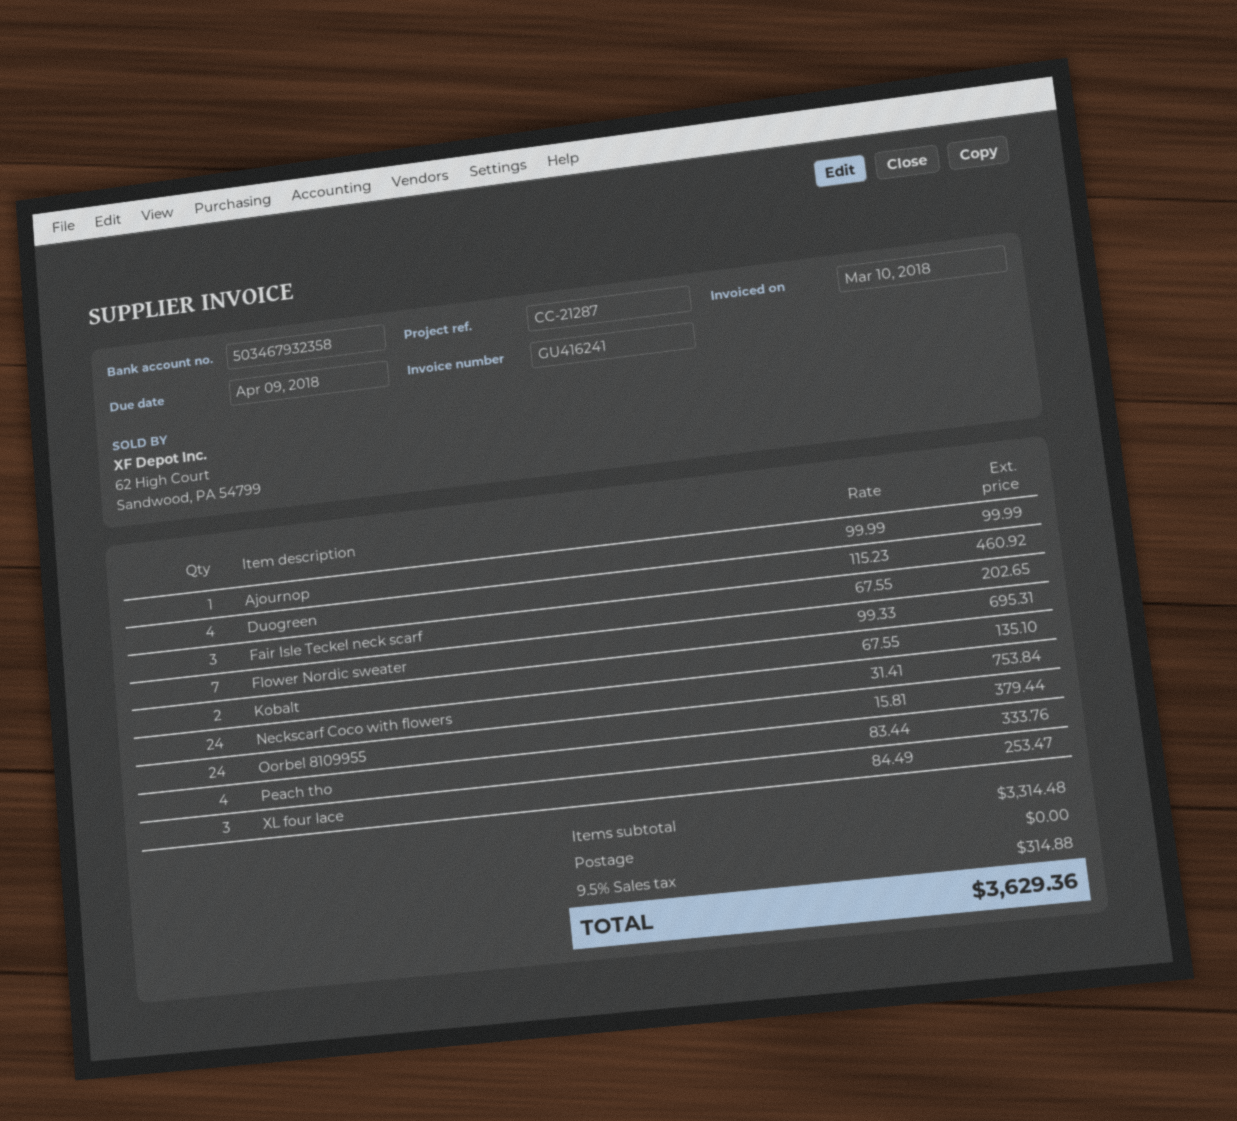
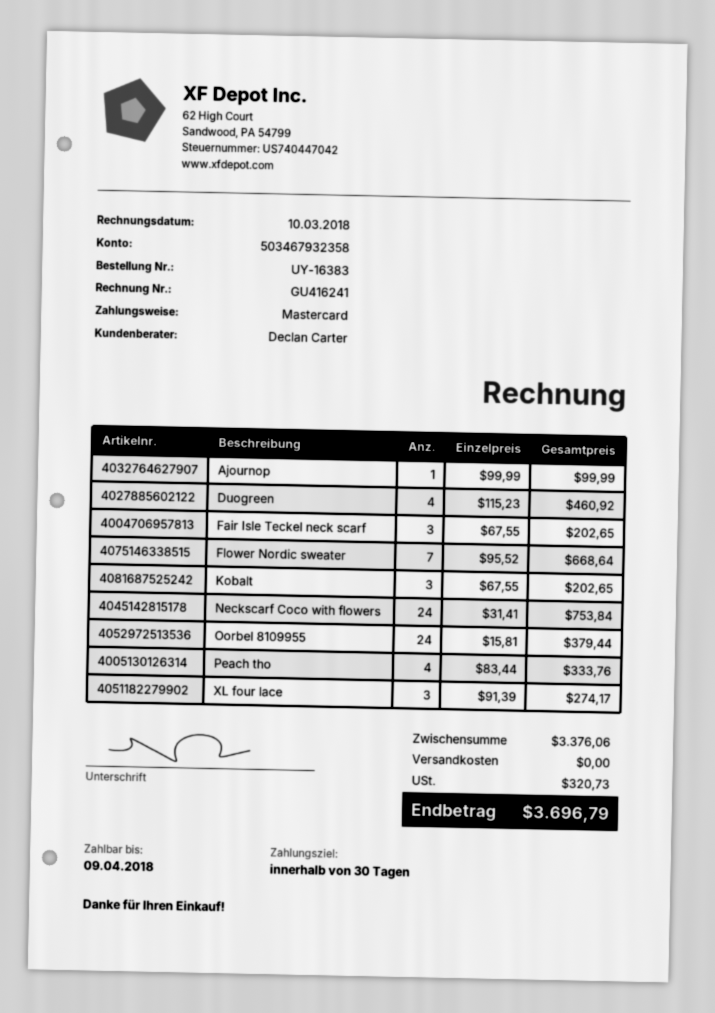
Flower Nordic sweater: 7 x 99.33 = 695.31 -> 7 x 95.52 = 668.64
Kobalt: 2 x 67.55 = 135.10 -> 3 x 67.55 = 202.65
XL four lace: 3 x 84.49 = 253.47 -> 3 x 91.39 = 274.17
subtotal: 3314.48 -> 3376.06
tax: 314.88 -> 320.73
total: 3629.36 -> 3696.79

